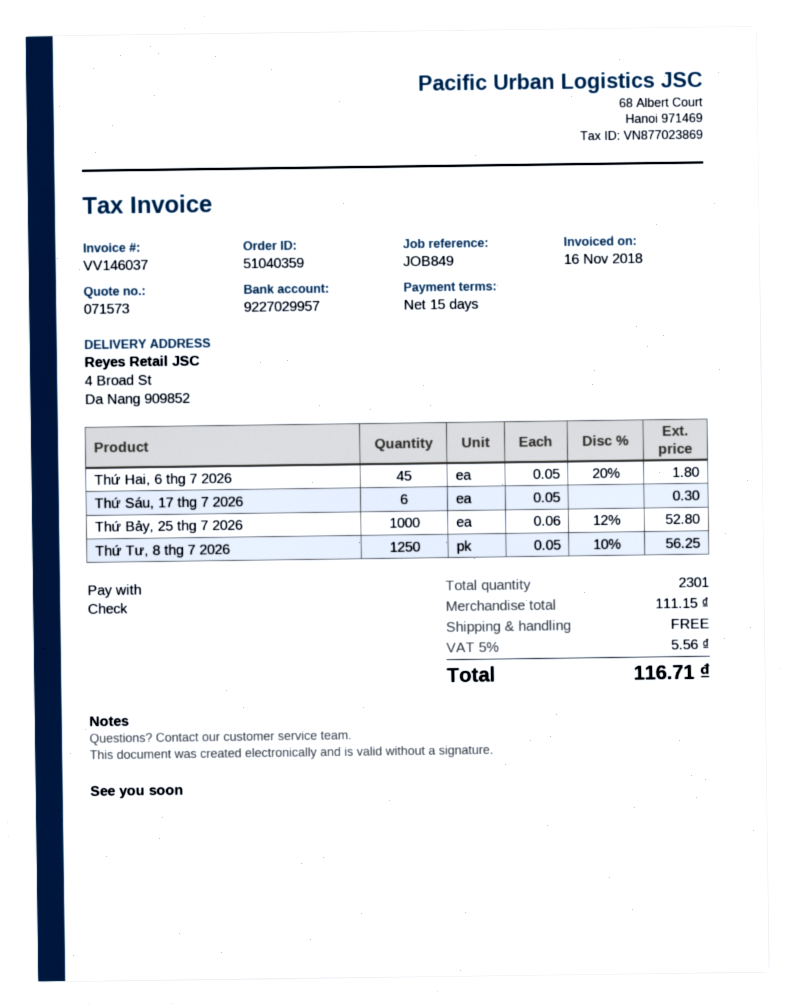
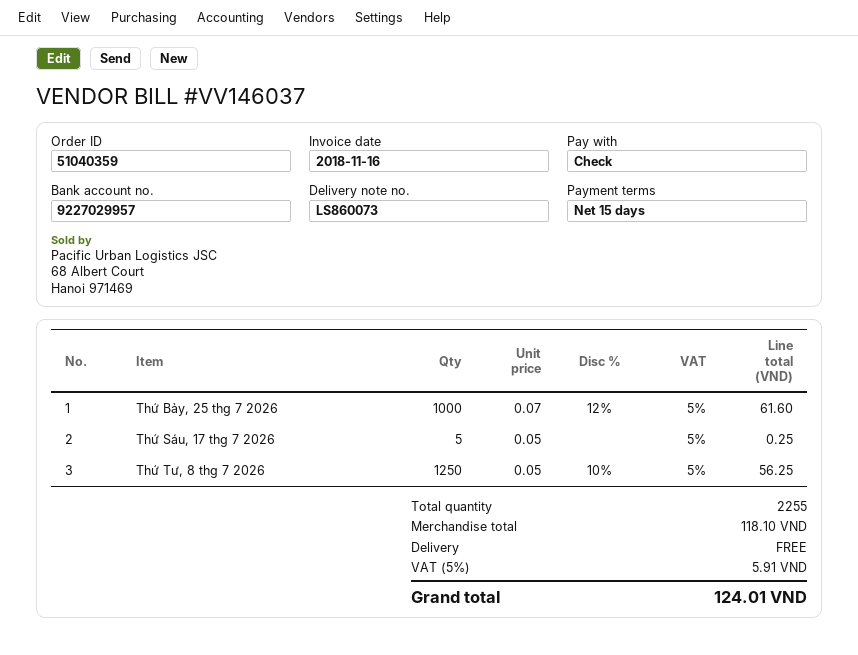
Thứ Hai, 6 thg 7 2026: 45 x 0.05 - 20% = 1.80 -> none
Thứ Sáu, 17 thg 7 2026: 6 x 0.05 = 0.30 -> 5 x 0.05 = 0.25
Thứ Bảy, 25 thg 7 2026: 1000 x 0.06 - 12% = 52.80 -> 1000 x 0.07 - 12% = 61.60
total quantity: 2301 -> 2255
subtotal: 111.15 -> 118.10
tax: 5% = 5.56 -> 5% = 5.91
total: 116.71 -> 124.01

